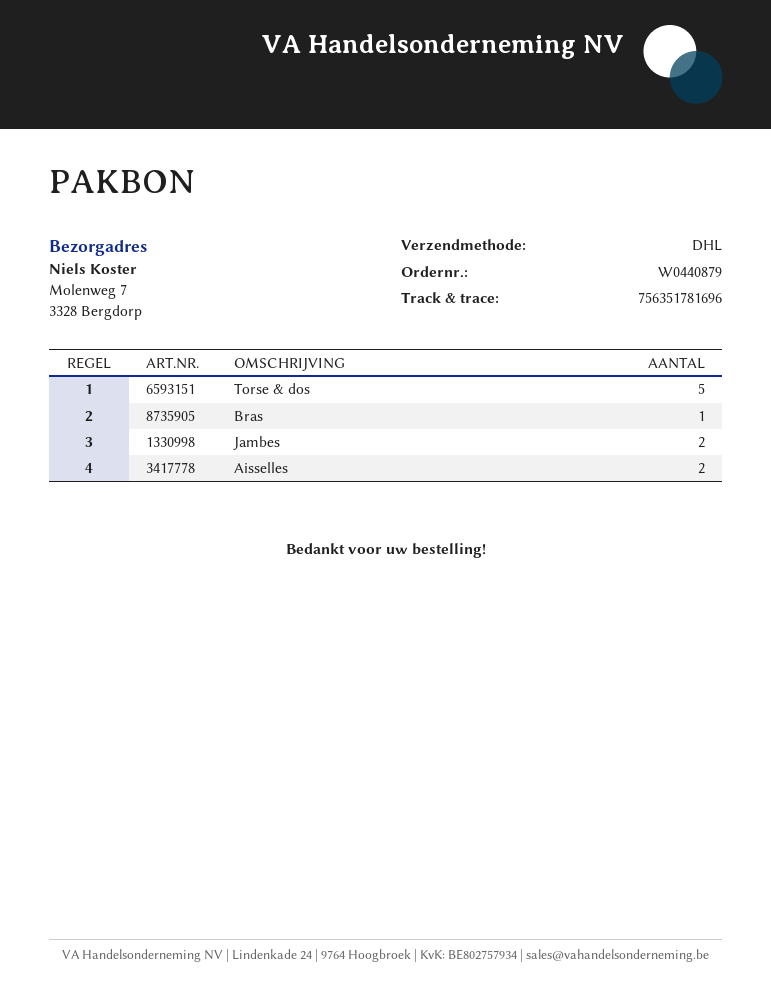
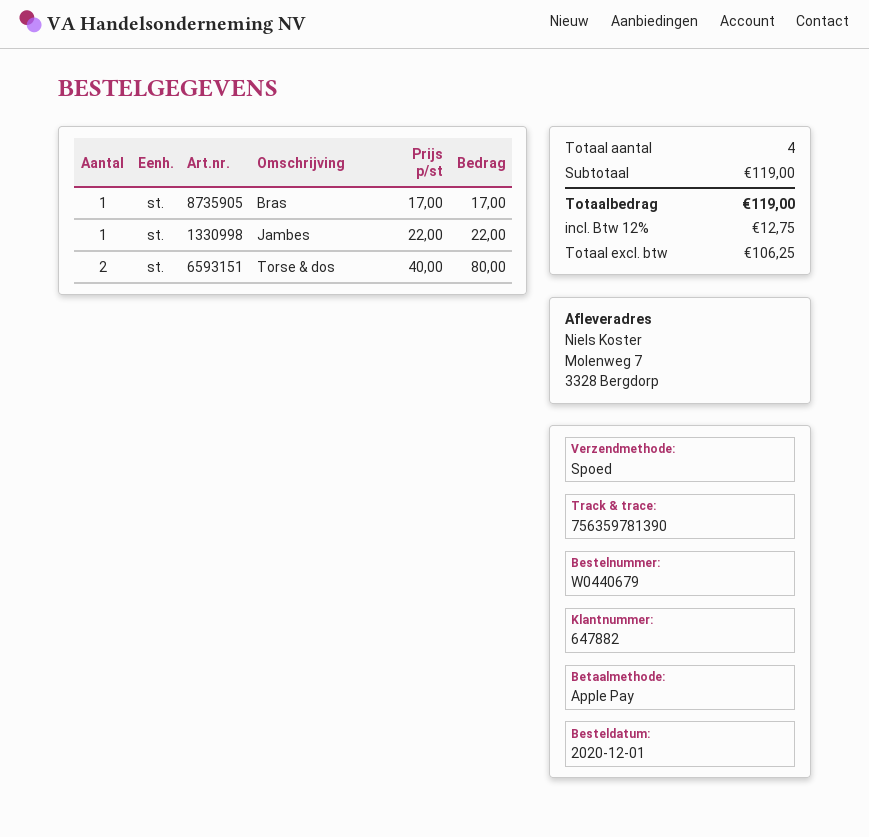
order number: W0440879 -> W0440679
shipping method: DHL -> express
tracking number: 756351781696 -> 756359781390
Torse & dos: 5 -> 2
Jambes: 2 -> 1
Aisselles: 2 -> none

